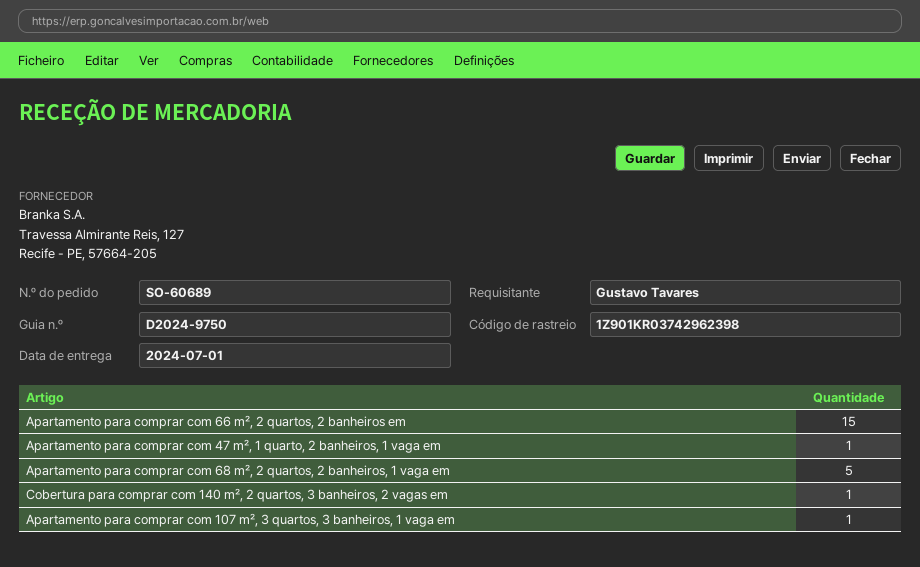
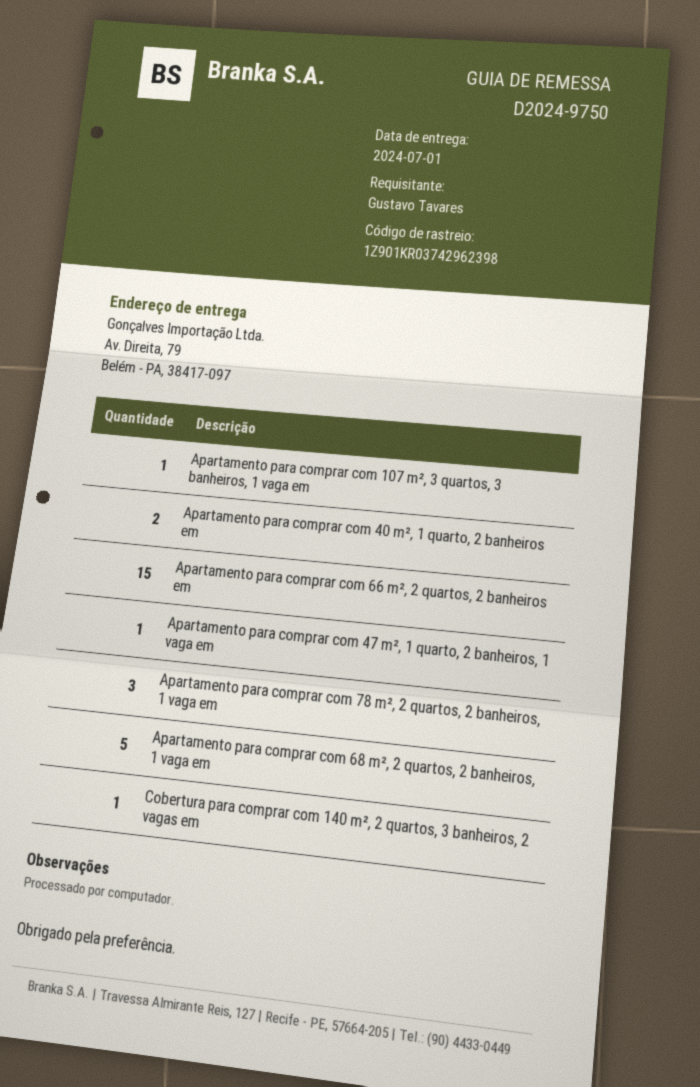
Apartamento para comprar com 40 m², 1 quarto, 2 banheiros em: none -> 2
Apartamento para comprar com 78 m², 2 quartos, 2 banheiros, 1 vaga em: none -> 3

